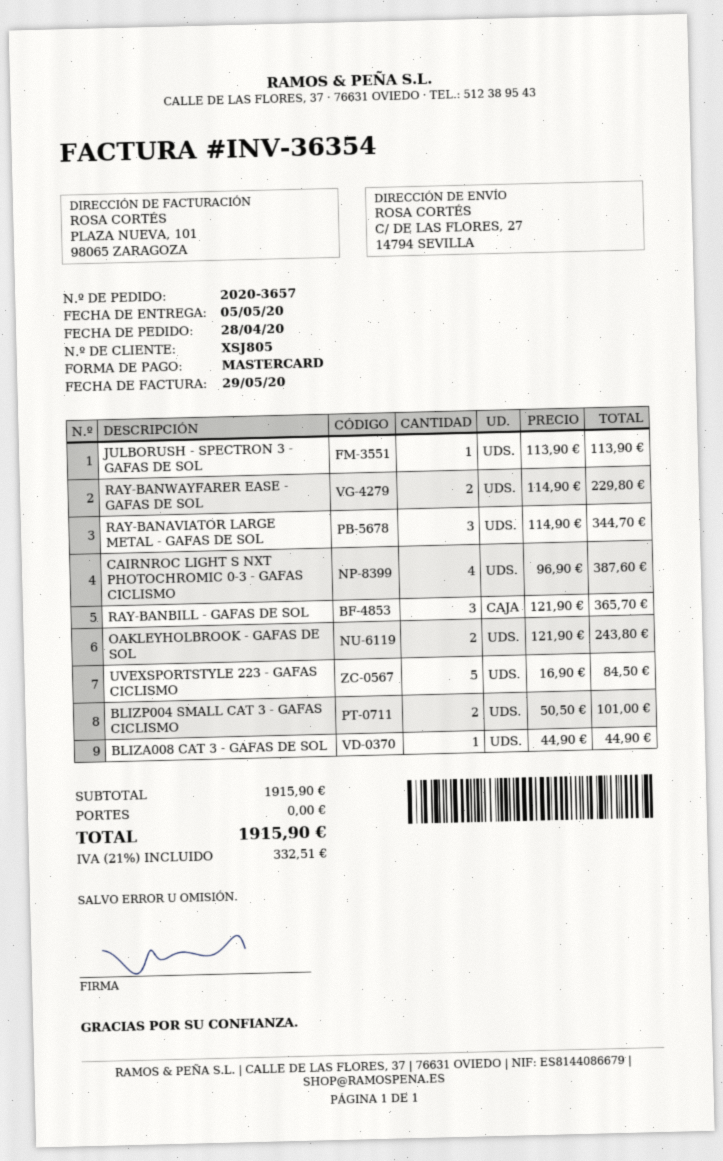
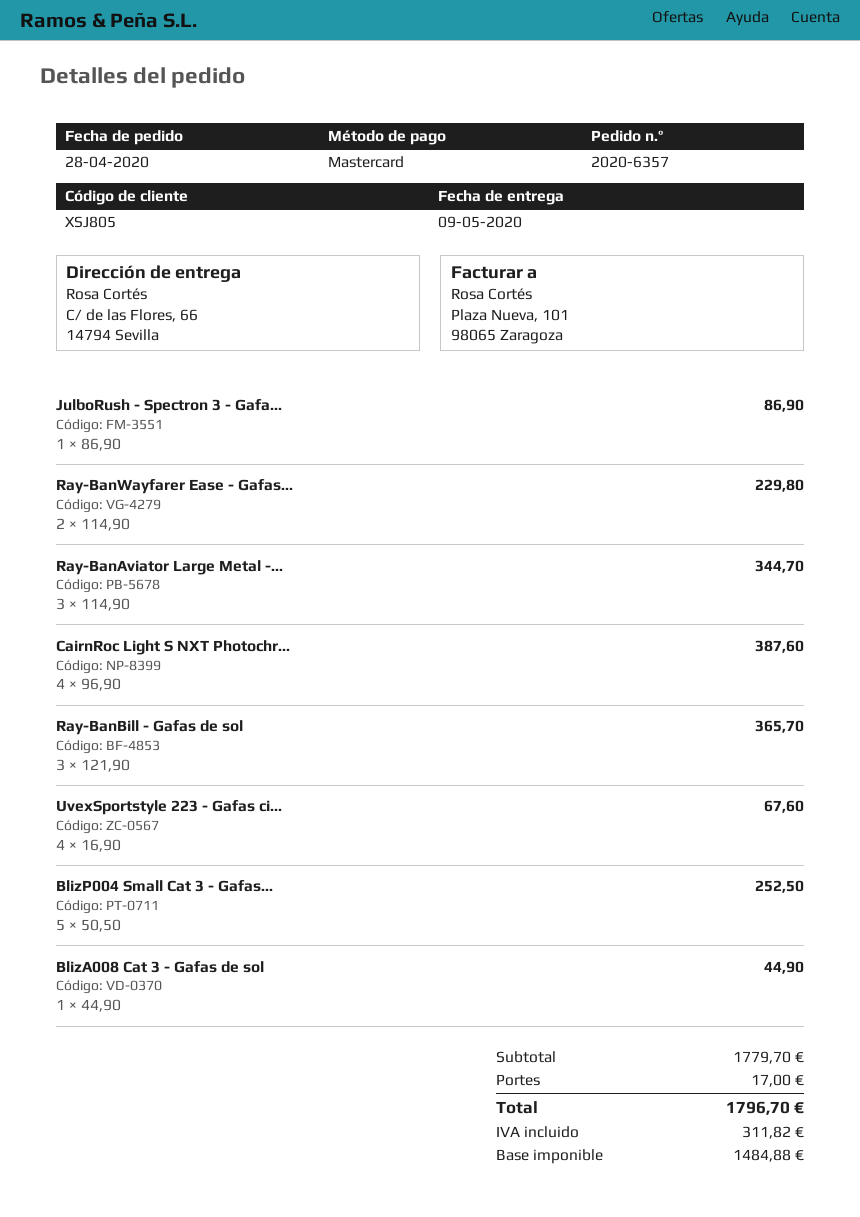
order number: 2020-3657 -> 2020-6357
delivery date: 2020-05-05 -> 2020-05-09
ship to: C/ DE LAS FLORES, 27, 14794 SEVILLA -> C/ de las Flores, 66, 14794 Sevilla
JULBORUSH - SPECTRON 3 - GAFAS DE SOL: 1 x 113.90 = 113.90 -> 1 x 86.90 = 86.90
OAKLEYHOLBROOK - GAFAS DE SOL: 2 x 121.90 = 243.80 -> none
UVEXSPORTSTYLE 223 - GAFAS CICLISMO: 5 x 16.90 = 84.50 -> 4 x 16.90 = 67.60
BLIZP004 SMALL CAT 3 - GAFAS CICLISMO: 2 x 50.50 = 101.00 -> 5 x 50.50 = 252.50
subtotal: 1915.90 -> 1779.70
shipping: 0.00 -> 17.00
tax: 332.51 -> 311.82
total: 1915.90 -> 1796.70

